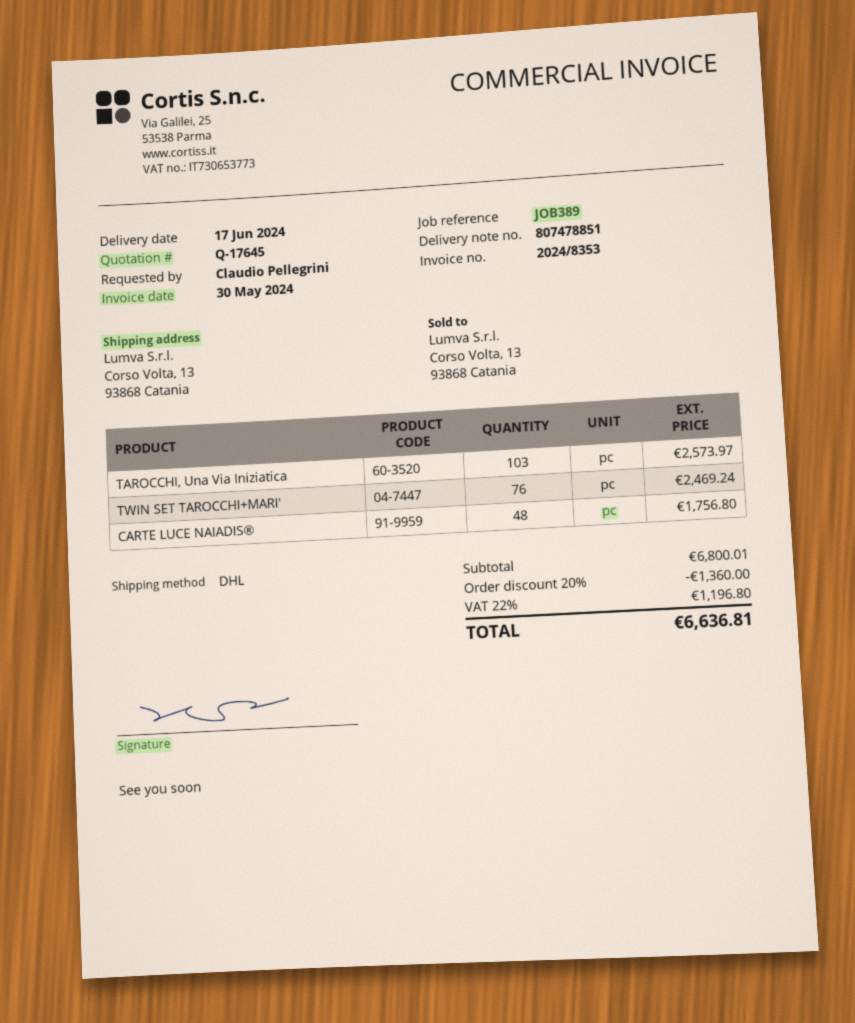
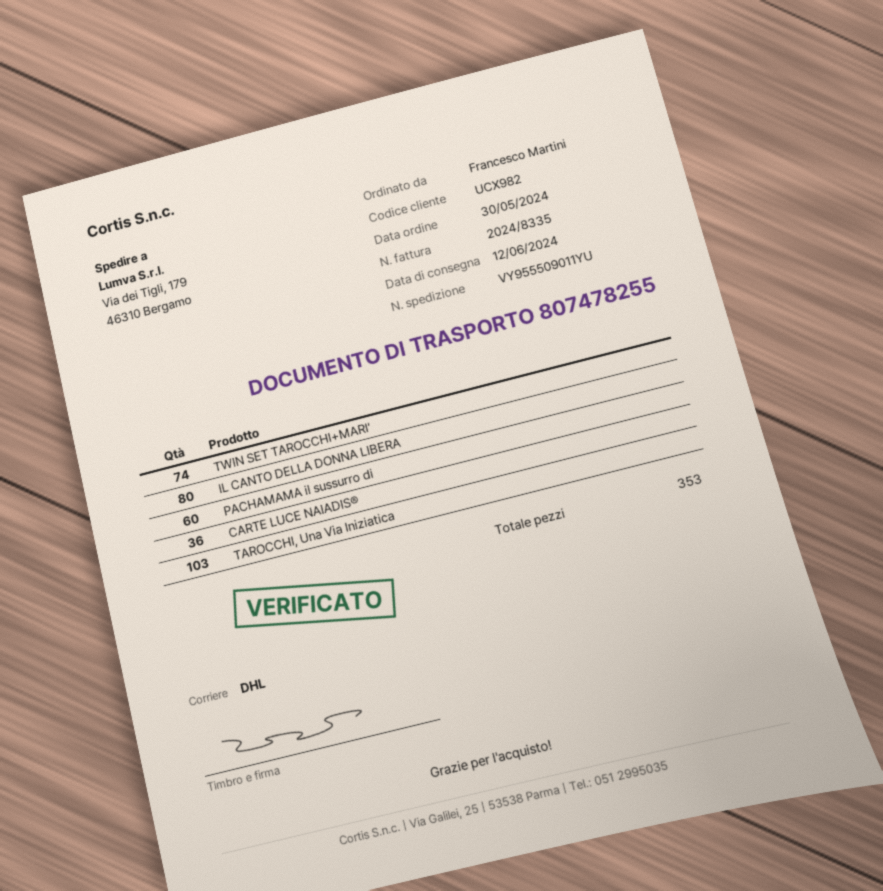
delivery note number: 807478851 -> 807478255
delivery date: 2024-06-17 -> 2024-06-12
invoice number: 2024/8353 -> 2024/8335
ordered by: Claudio Pellegrini -> Francesco Martini
ship to: Corso Volta, 13, 93868 Catania -> Via dei Tigli, 179, 46310 Bergamo
TWIN SET TAROCCHI+MARI': 76 -> 74
CARTE LUCE NAIADIS®: 48 -> 36
IL CANTO DELLA DONNA LIBERA: none -> 80
PACHAMAMA il sussurro di: none -> 60

